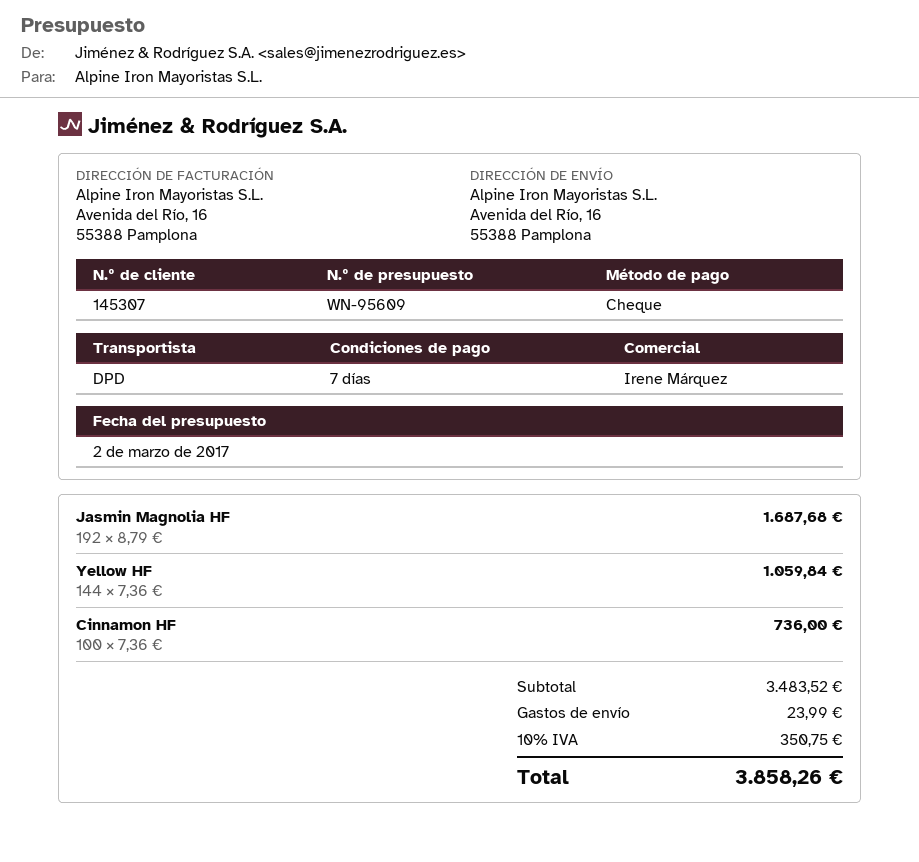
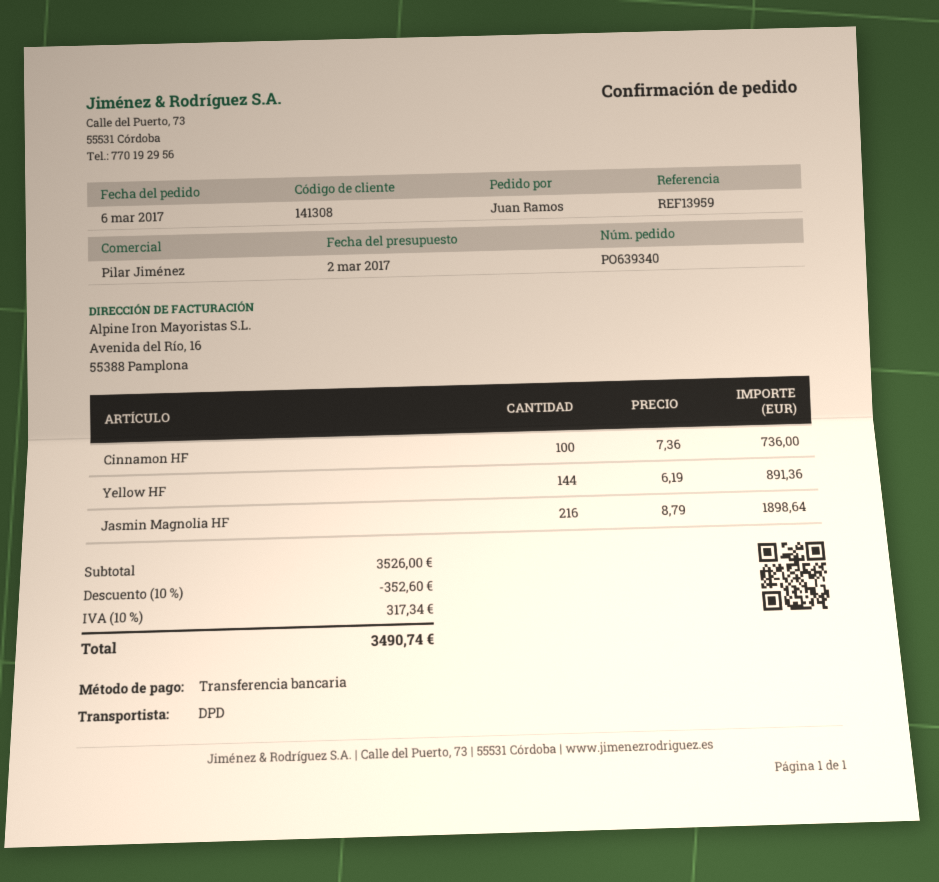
customer number: 145307 -> 141308
sales rep: Irene Márquez -> Pilar Jiménez
payment method: cheque -> bank transfer
Jasmin Magnolia HF: 192 x 8.79 = 1687.68 -> 216 x 8.79 = 1898.64
Yellow HF: 144 x 7.36 = 1059.84 -> 144 x 6.19 = 891.36
subtotal: 3483.52 -> 3526.00
discount: none -> 10% = 352.60
shipping: 23.99 -> none
tax: 10% = 350.75 -> 10% = 317.34
total: 3858.26 -> 3490.74

